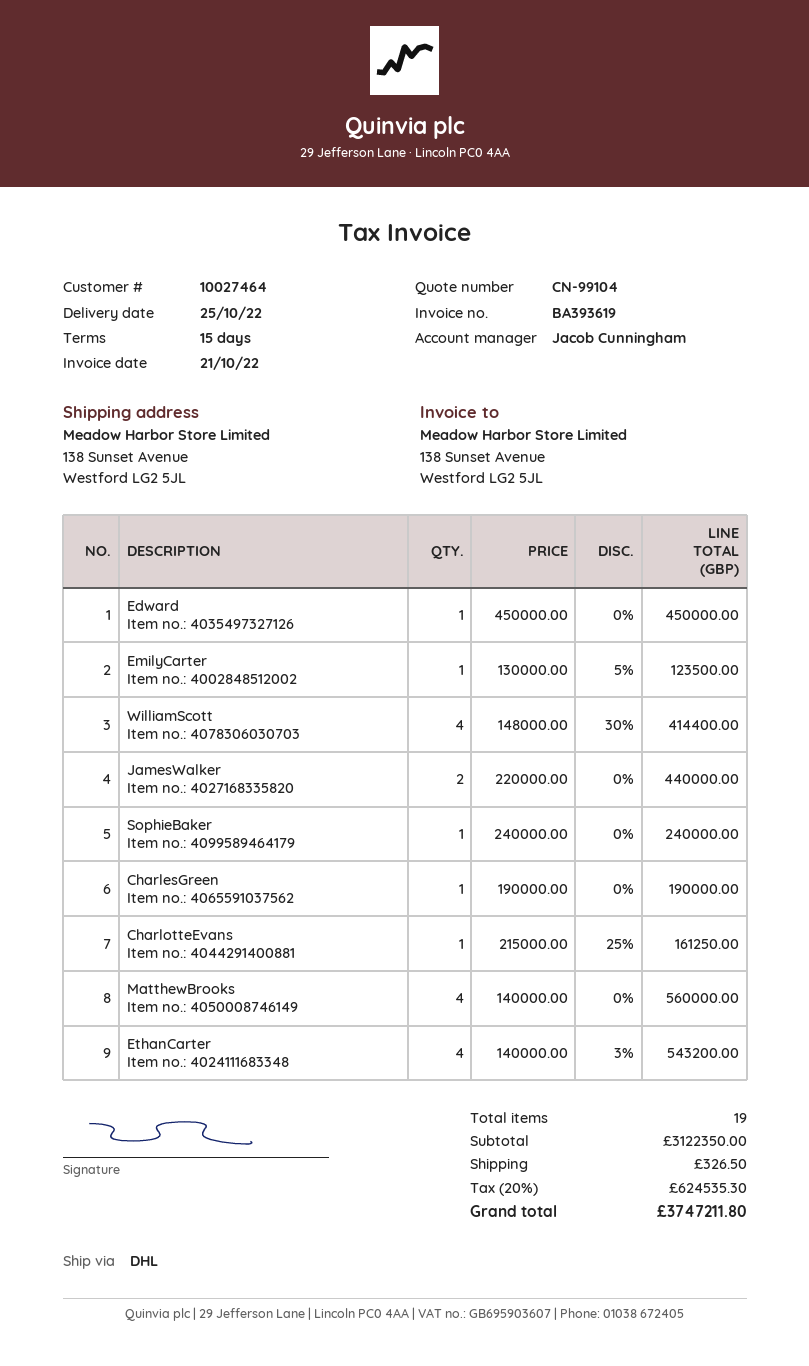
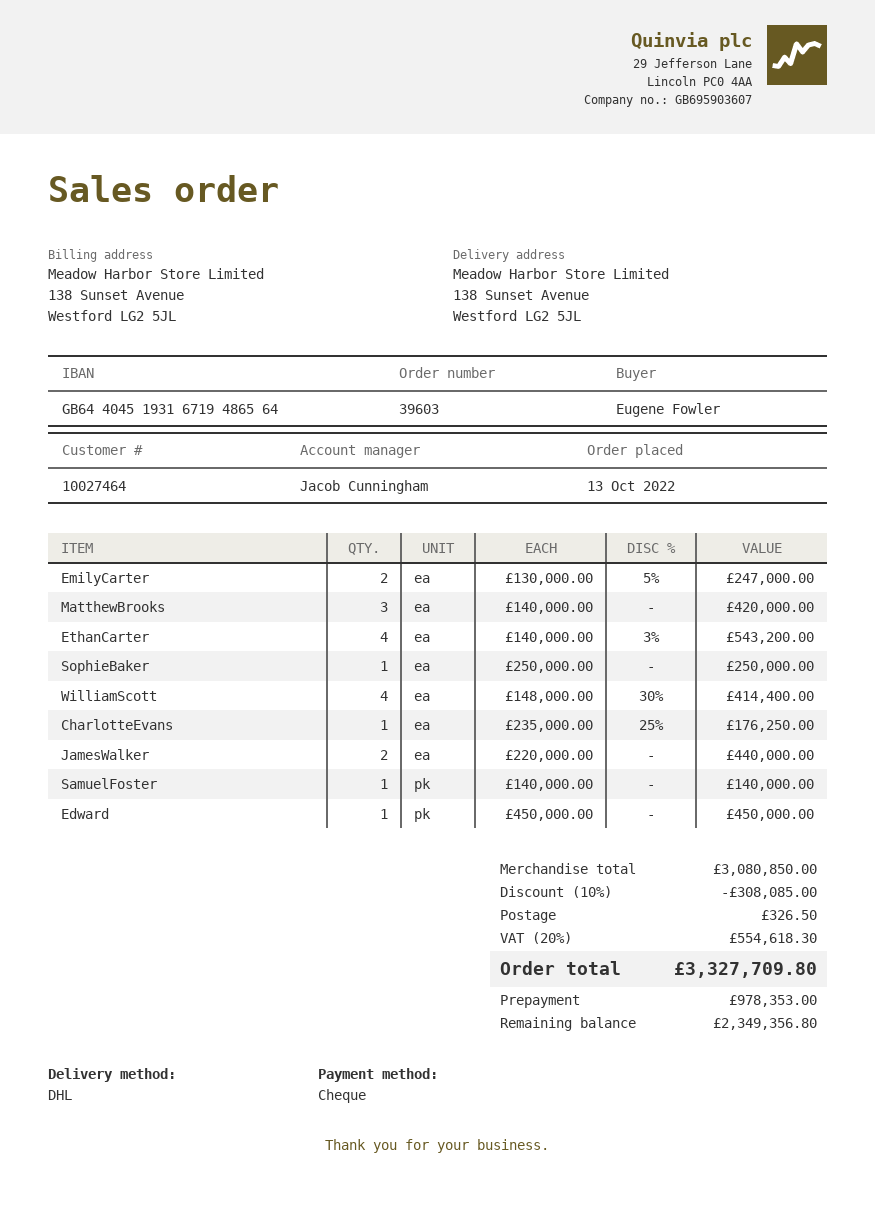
EmilyCarter: 1 x 130000.00 - 5% = 123500.00 -> 2 x 130000.00 - 5% = 247000.00
SophieBaker: 1 x 240000.00 = 240000.00 -> 1 x 250000.00 = 250000.00
CharlesGreen: 1 x 190000.00 = 190000.00 -> none
CharlotteEvans: 1 x 215000.00 - 25% = 161250.00 -> 1 x 235000.00 - 25% = 176250.00
MatthewBrooks: 4 x 140000.00 = 560000.00 -> 3 x 140000.00 = 420000.00
SamuelFoster: none -> 1 x 140000.00 = 140000.00
subtotal: 3122350.00 -> 3080850.00
discount: none -> 10% = 308085.00
tax: 20% = 624535.30 -> 20% = 554618.30
total: 3747211.80 -> 3327709.80

